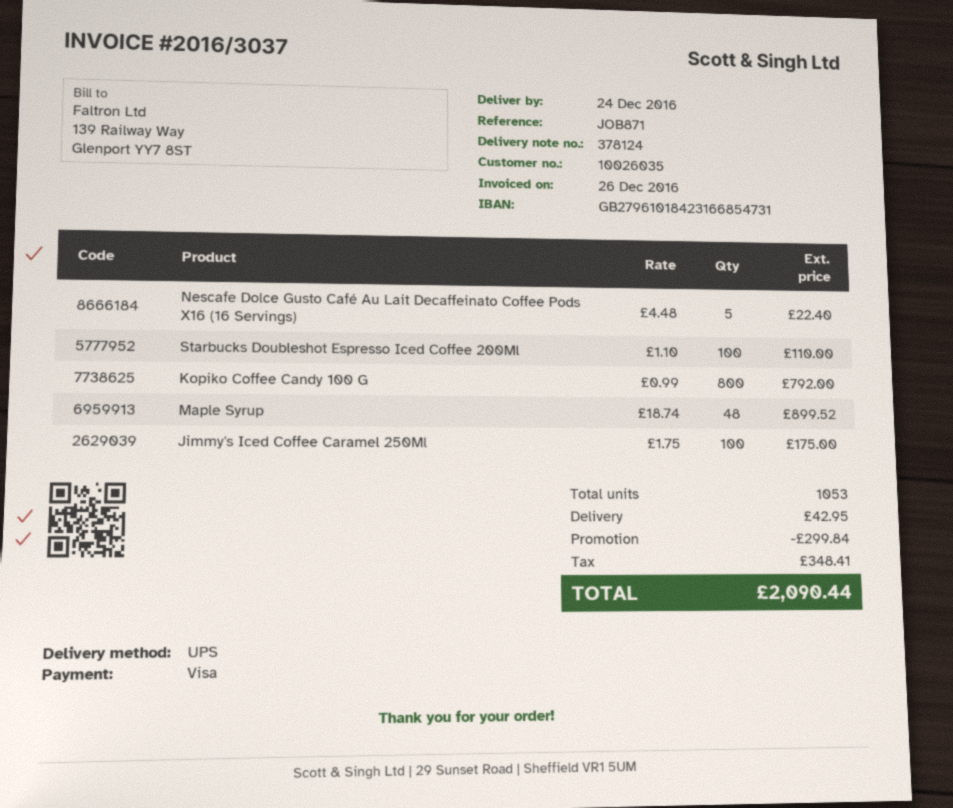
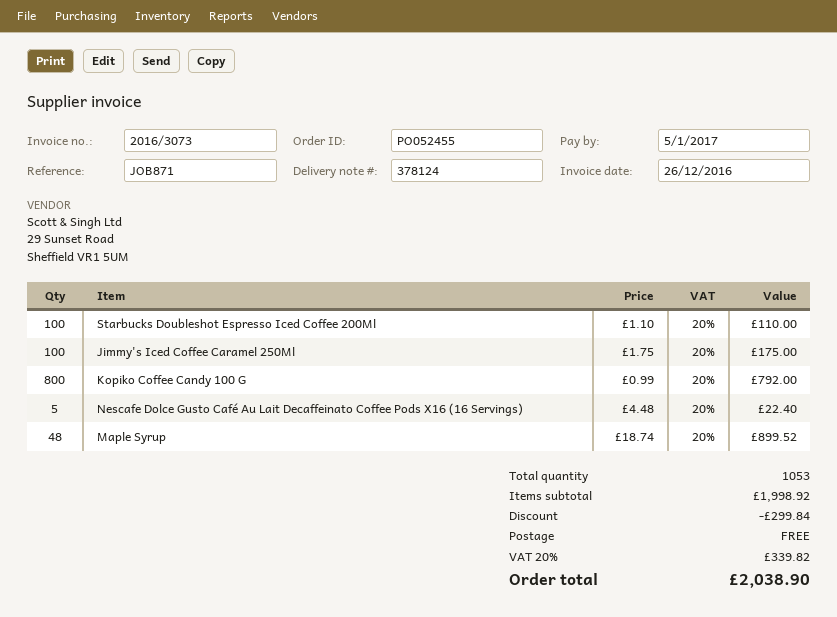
invoice number: 2016/3037 -> 2016/3073
shipping: 42.95 -> 0.00
tax: 348.41 -> 339.82
total: 2090.44 -> 2038.90

